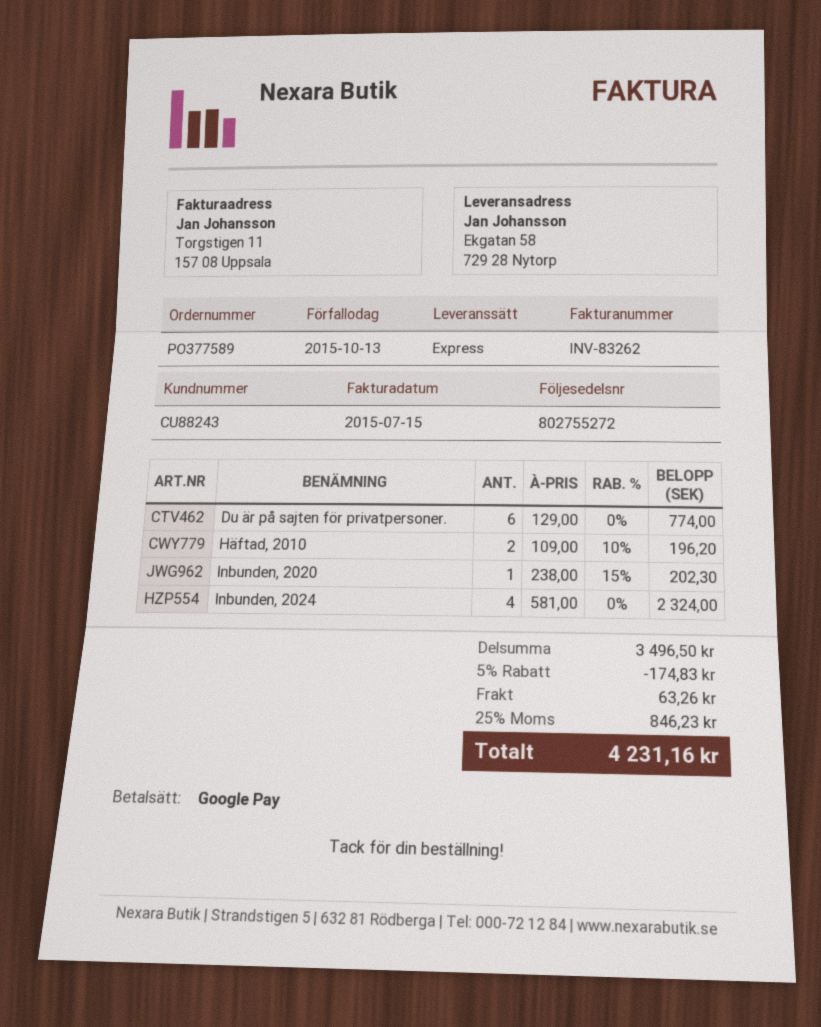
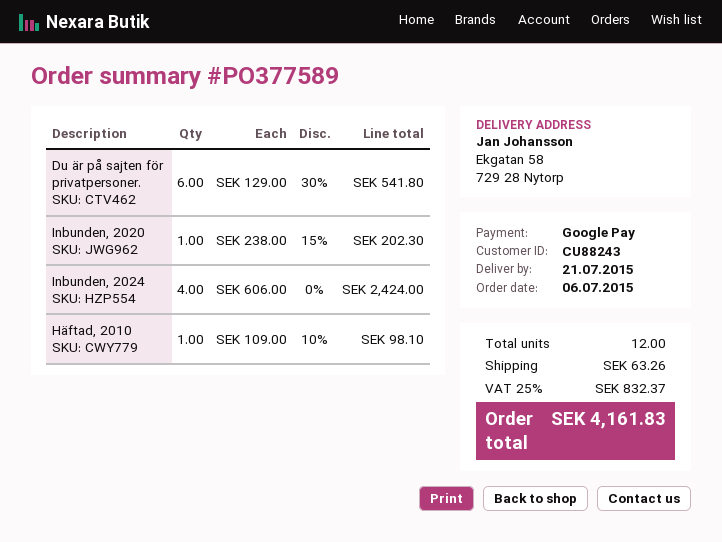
Du är på sajten för privatpersoner.: 6 x 129.00 = 774.00 -> 6 x 129.00 - 30% = 541.80
Häftad, 2010: 2 x 109.00 - 10% = 196.20 -> 1 x 109.00 - 10% = 98.10
Inbunden, 2024: 4 x 581.00 = 2324.00 -> 4 x 606.00 = 2424.00
discount: 5% = 174.83 -> none
tax: 25% = 846.23 -> 25% = 832.37
total: 4231.16 -> 4161.83

